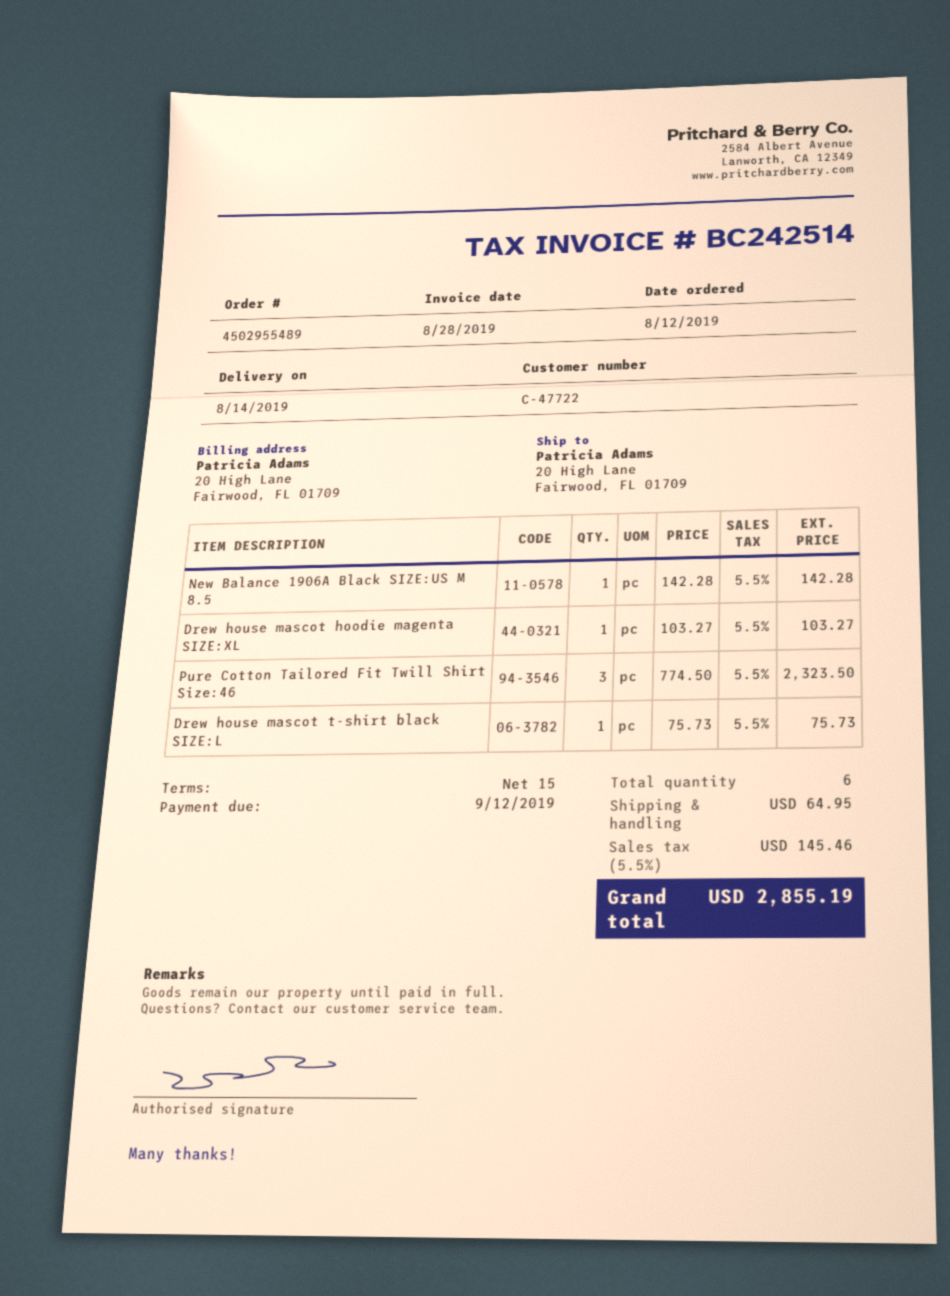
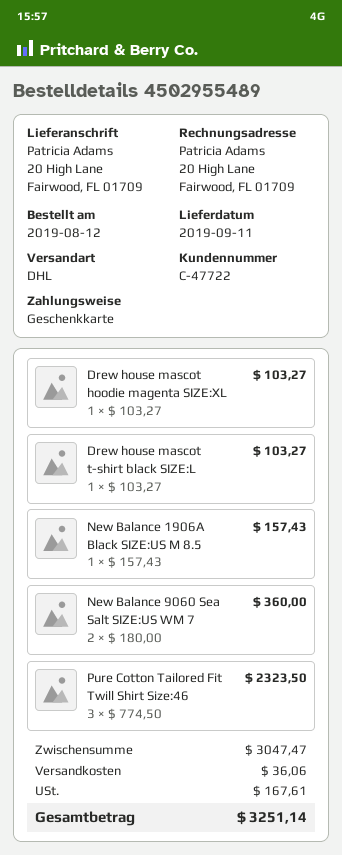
delivery date: 2019-08-14 -> 2019-09-11
New Balance 1906A Black SIZE:US M 8.5: 1 x 142.28 = 142.28 -> 1 x 157.43 = 157.43
Drew house mascot t-shirt black SIZE:L: 1 x 75.73 = 75.73 -> 1 x 103.27 = 103.27
New Balance 9060 Sea Salt SIZE:US WM 7: none -> 2 x 180.00 = 360.00
shipping: 64.95 -> 36.06
tax: 145.46 -> 167.61
total: 2855.19 -> 3251.14

